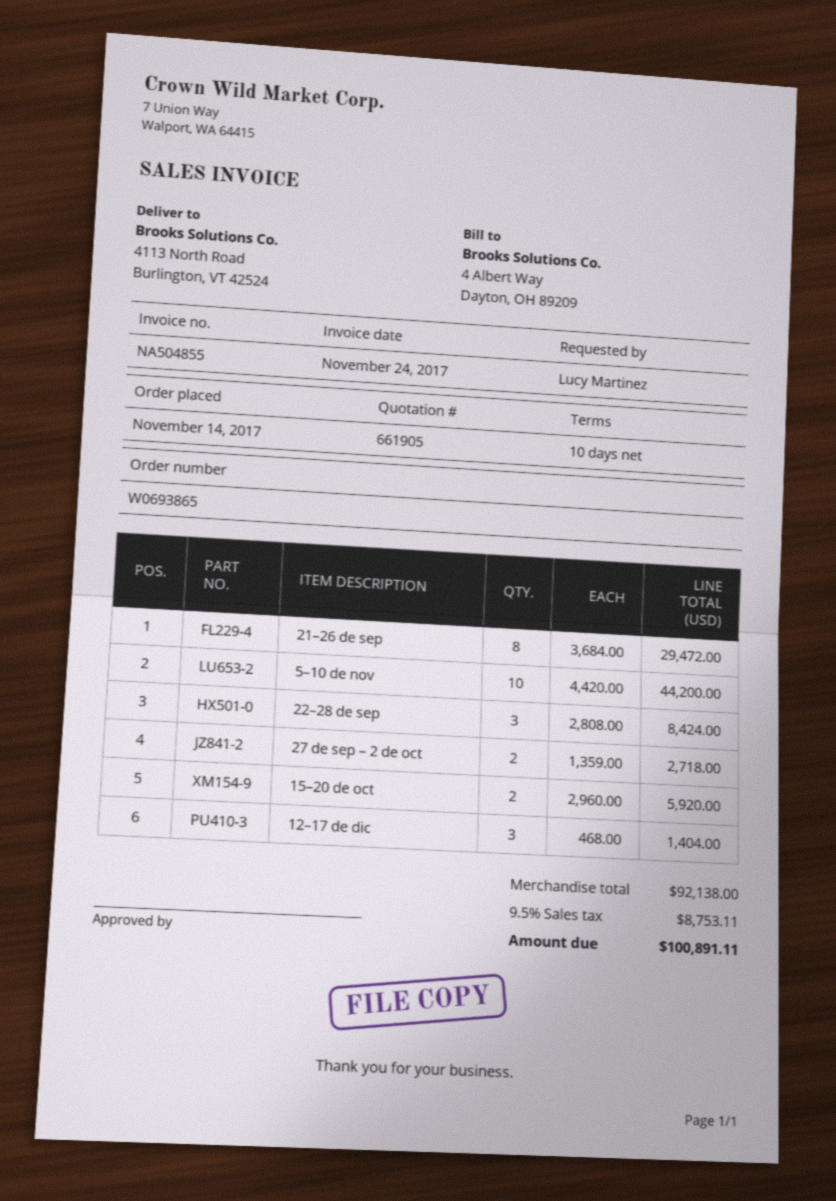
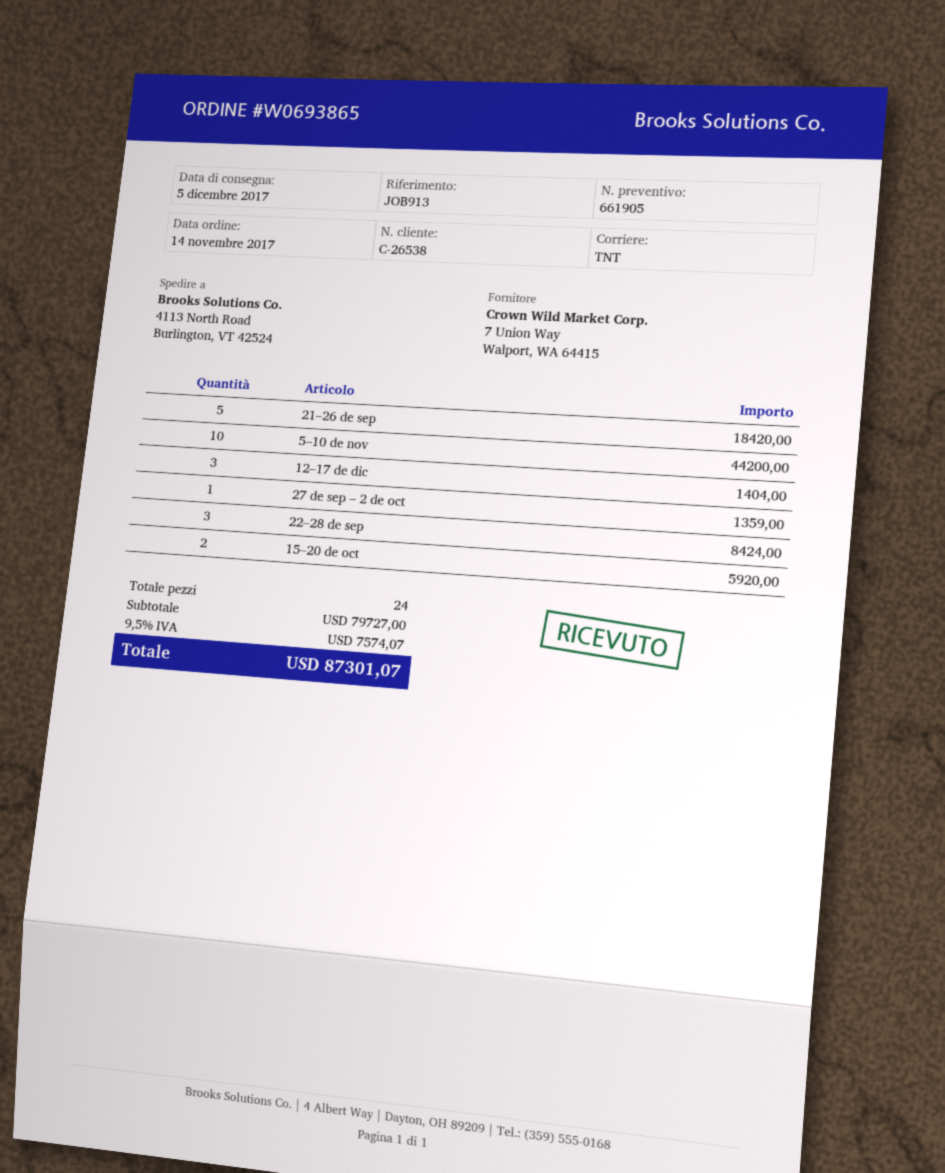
21–26 de sep: 8 for 29472.00 -> 5 for 18420.00
27 de sep – 2 de oct: 2 for 2718.00 -> 1 for 1359.00
subtotal: 92138.00 -> 79727.00
tax: 9.5% = 8753.11 -> 9.5% = 7574.07
total: 100891.11 -> 87301.07

